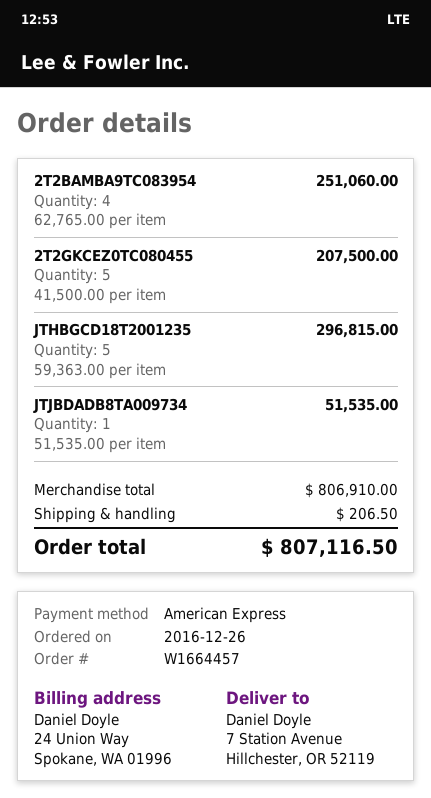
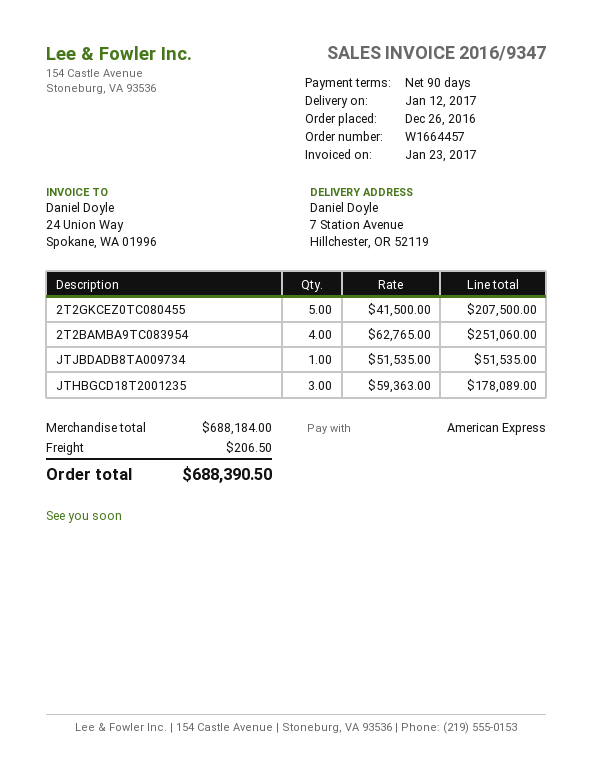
JTHBGCD18T2001235: 5 x 59363.00 = 296815.00 -> 3 x 59363.00 = 178089.00
subtotal: 806910.00 -> 688184.00
total: 807116.50 -> 688390.50

